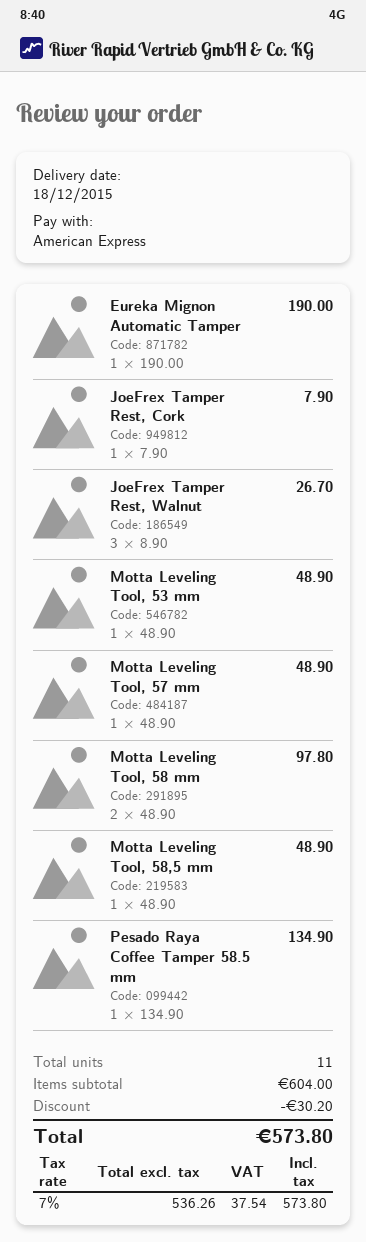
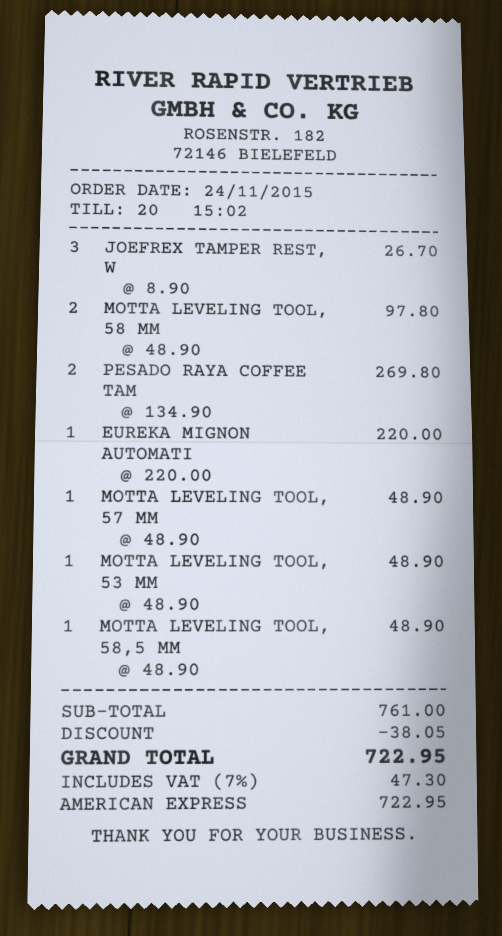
Eureka Mignon Automatic Tamper: 1 x 190.00 = 190.00 -> 1 x 220.00 = 220.00
JoeFrex Tamper Rest, Cork: 1 x 7.90 = 7.90 -> none
Pesado Raya Coffee Tamper 58.5 mm: 1 x 134.90 = 134.90 -> 2 x 134.90 = 269.80
subtotal: 604.00 -> 761.00
discount: 30.20 -> 38.05
tax: 7% = 37.54 -> 7% = 47.30
total: 573.80 -> 722.95

